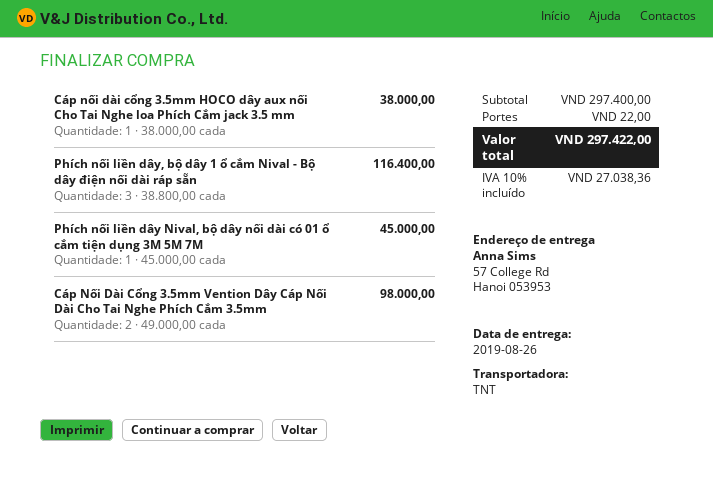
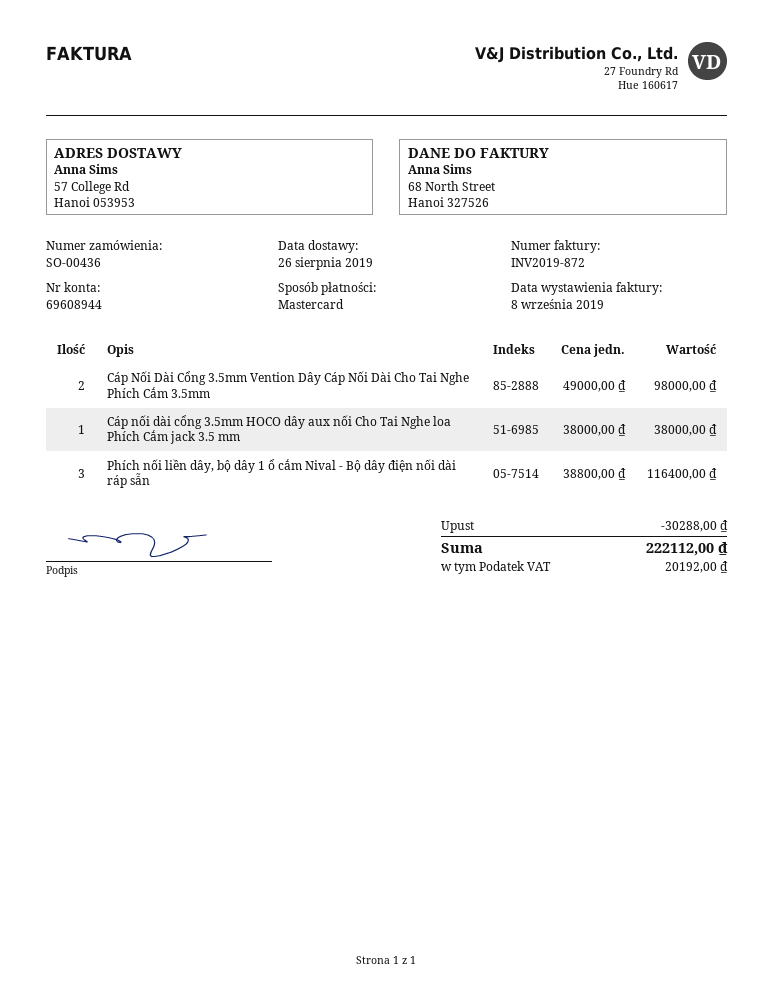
Phích nối liền dây Nival, bộ dây nối dài có 01 ổ cắm tiện dụng 3M 5M 7M: 1 x 45000.00 = 45000.00 -> none
discount: none -> 30288.00
shipping: 22.00 -> none
tax: 27038.36 -> 20192.00
total: 297422.00 -> 222112.00

